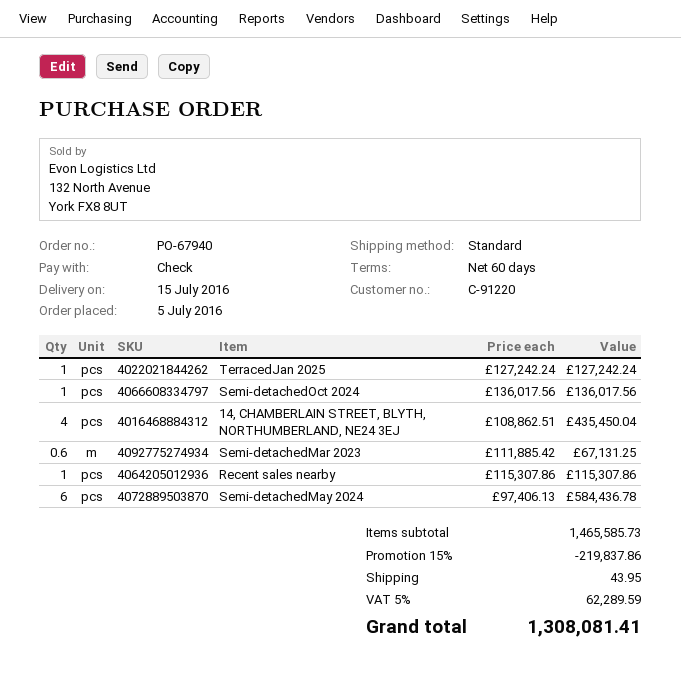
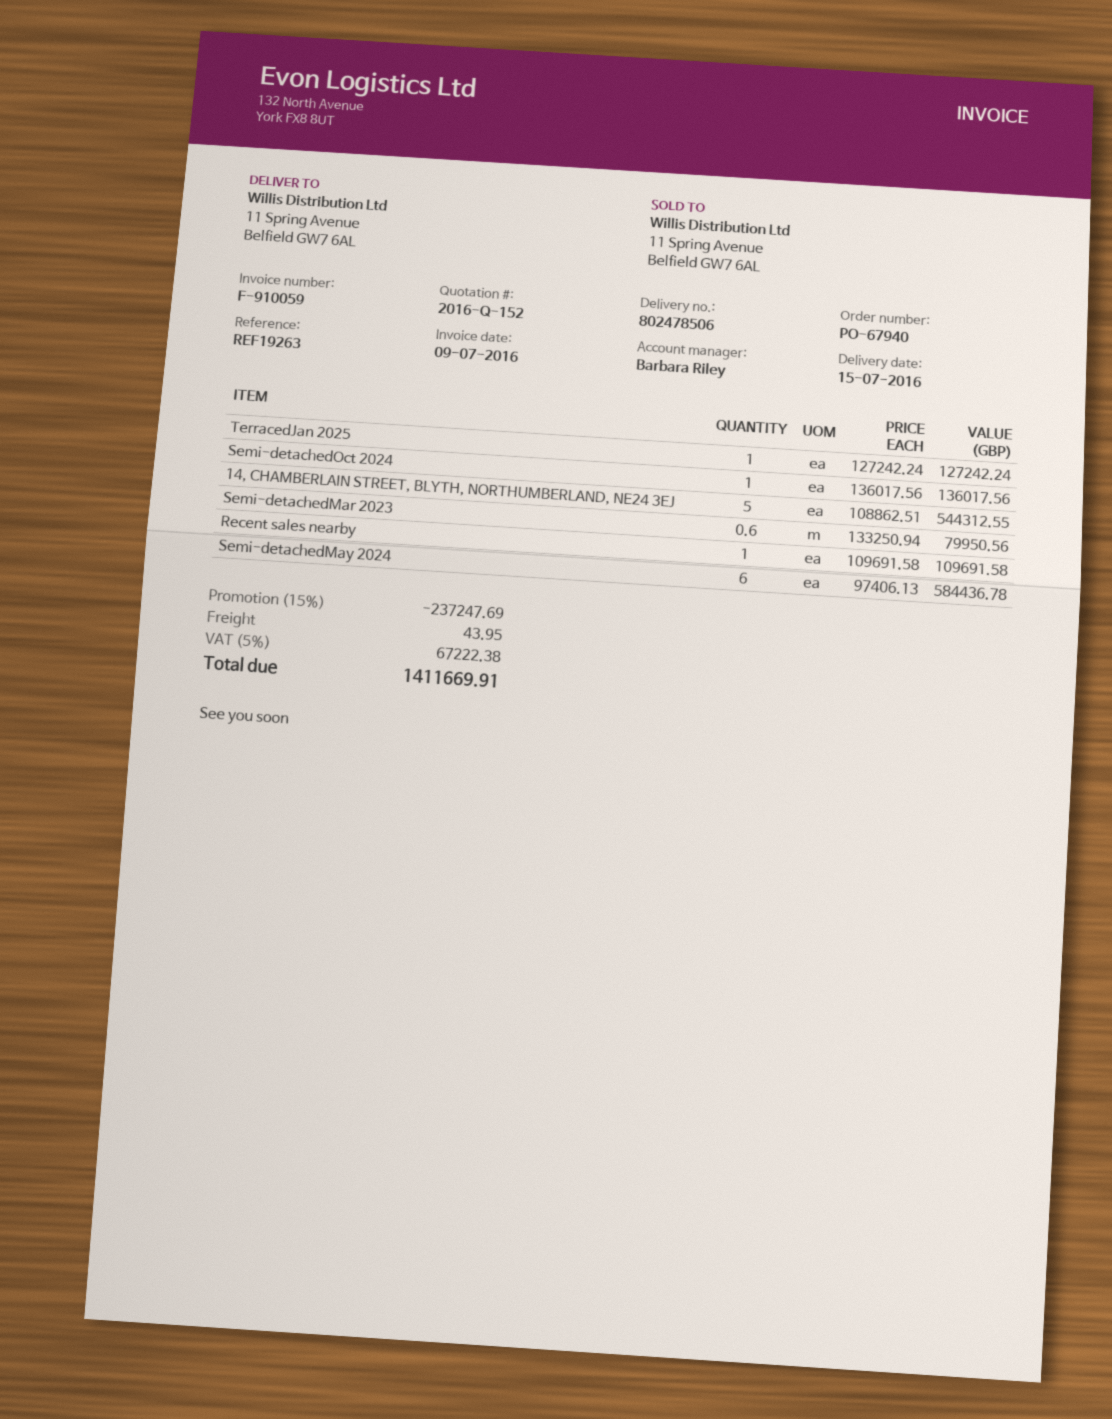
14, CHAMBERLAIN STREET, BLYTH, NORTHUMBERLAND, NE24 3EJ: 4 x 108862.51 = 435450.04 -> 5 x 108862.51 = 544312.55
Semi-detachedMar 2023: 0.6 x 111885.42 = 67131.25 -> 0.6 x 133250.94 = 79950.56
Recent sales nearby: 1 x 115307.86 = 115307.86 -> 1 x 109691.58 = 109691.58
discount: 15% = 219837.86 -> 15% = 237247.69
tax: 5% = 62289.59 -> 5% = 67222.38
total: 1308081.41 -> 1411669.91

